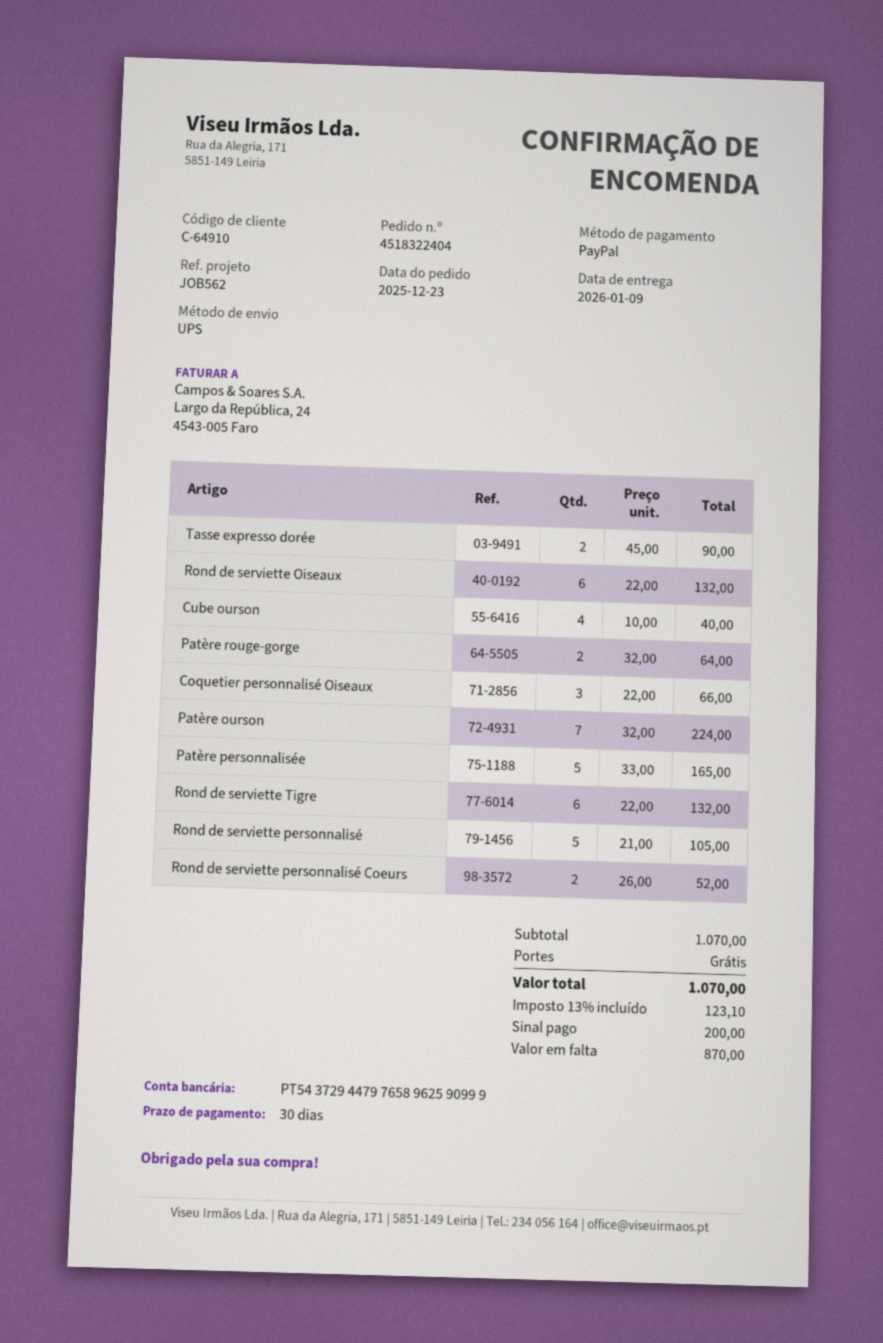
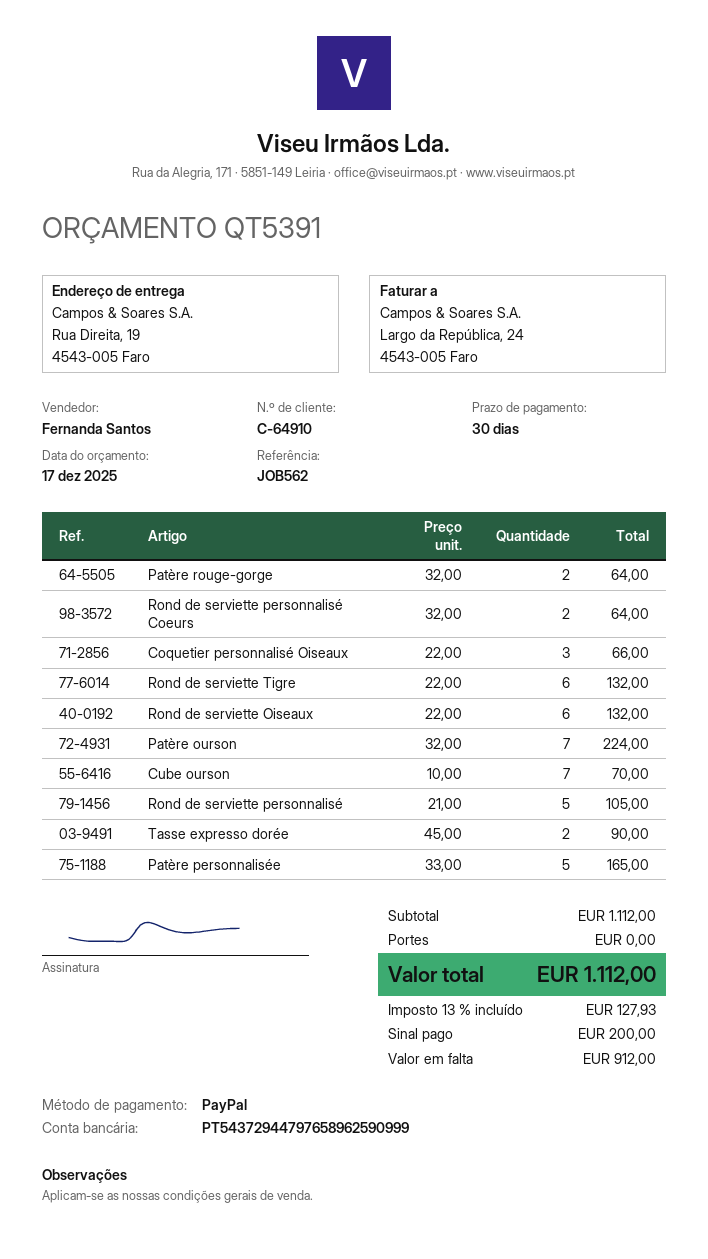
Cube ourson: 4 x 10.00 = 40.00 -> 7 x 10.00 = 70.00
Rond de serviette personnalisé Coeurs: 2 x 26.00 = 52.00 -> 2 x 32.00 = 64.00
subtotal: 1070.00 -> 1112.00
tax: 13% = 123.10 -> 13% = 127.93
total: 1070.00 -> 1112.00
balance: 870.00 -> 912.00

